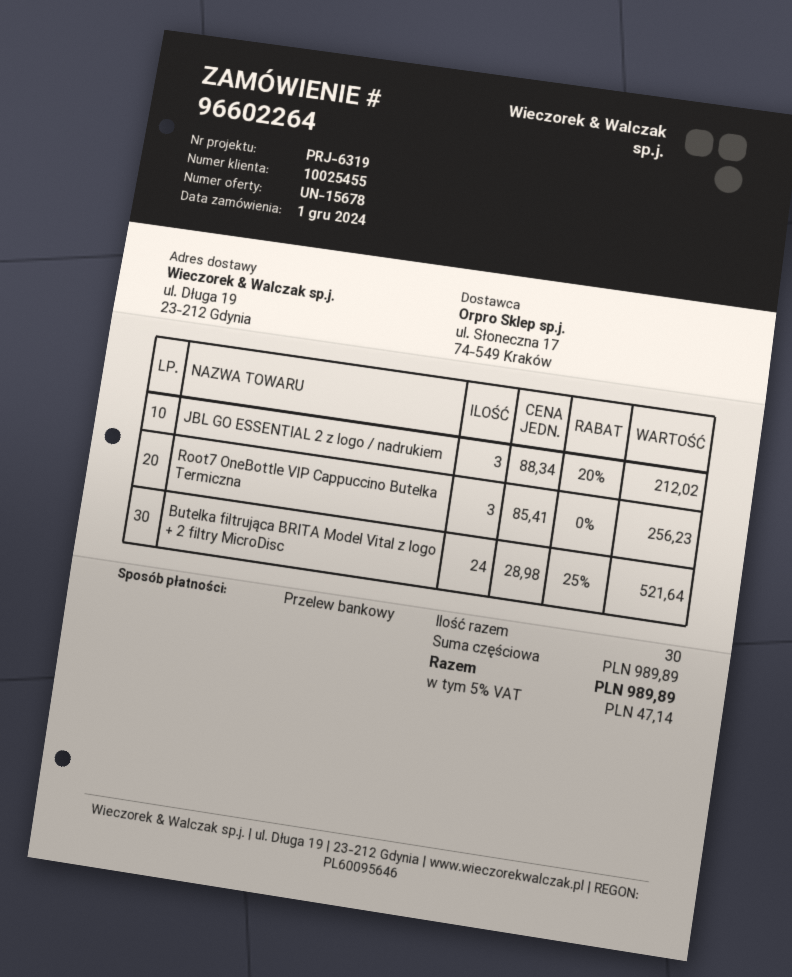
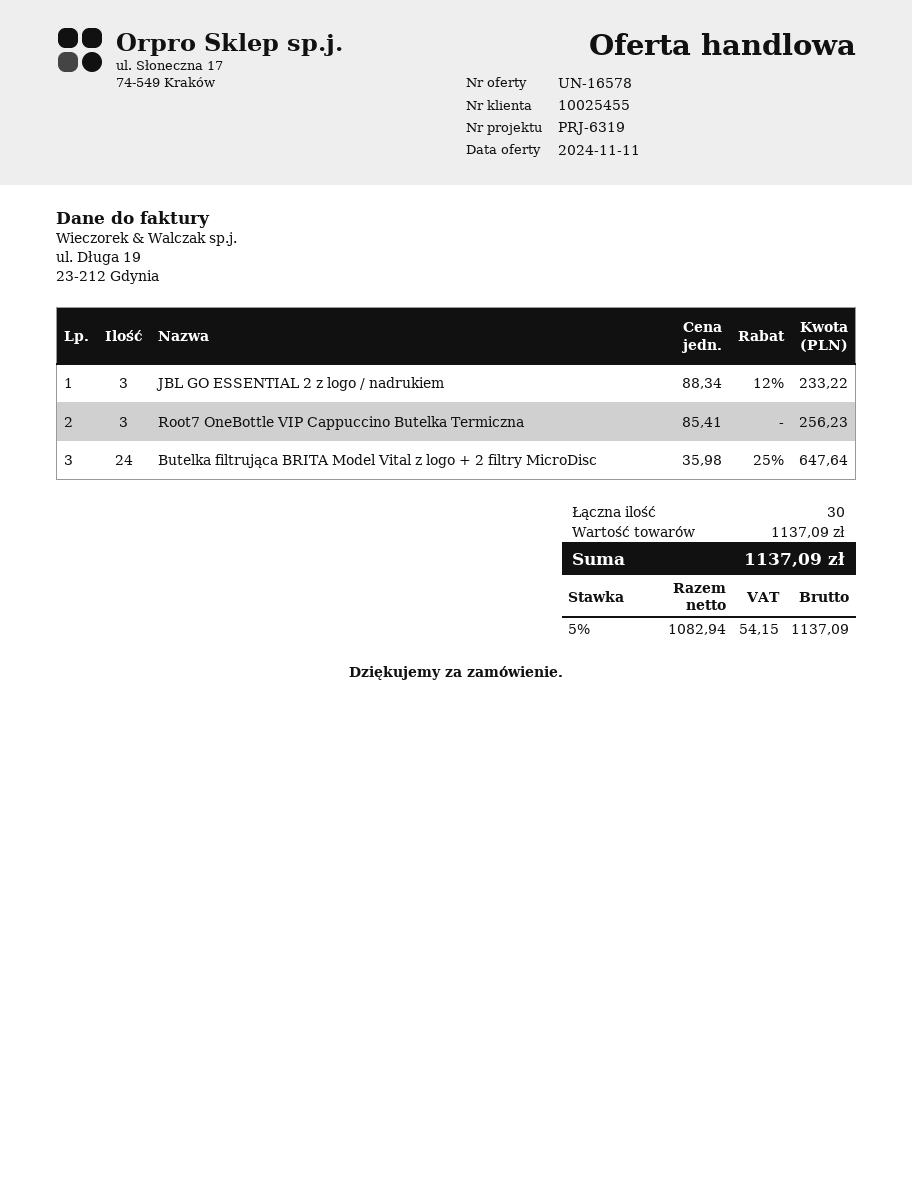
quote number: UN-15678 -> UN-16578
JBL GO ESSENTIAL 2 z logo / nadrukiem: 3 x 88.34 - 20% = 212.02 -> 3 x 88.34 - 12% = 233.22
Butelka filtrująca BRITA Model Vital z logo + 2 filtry MicroDisc: 24 x 28.98 - 25% = 521.64 -> 24 x 35.98 - 25% = 647.64
subtotal: 989.89 -> 1137.09
tax: 5% = 47.14 -> 5% = 54.15
total: 989.89 -> 1137.09

